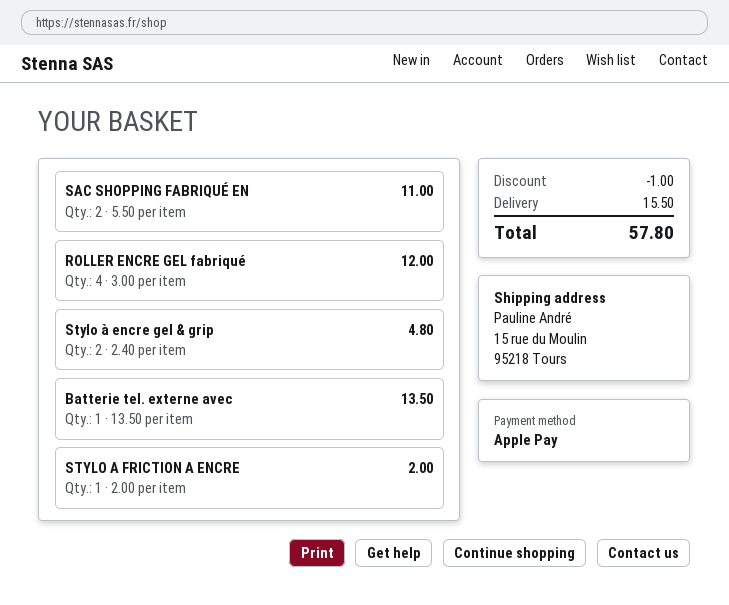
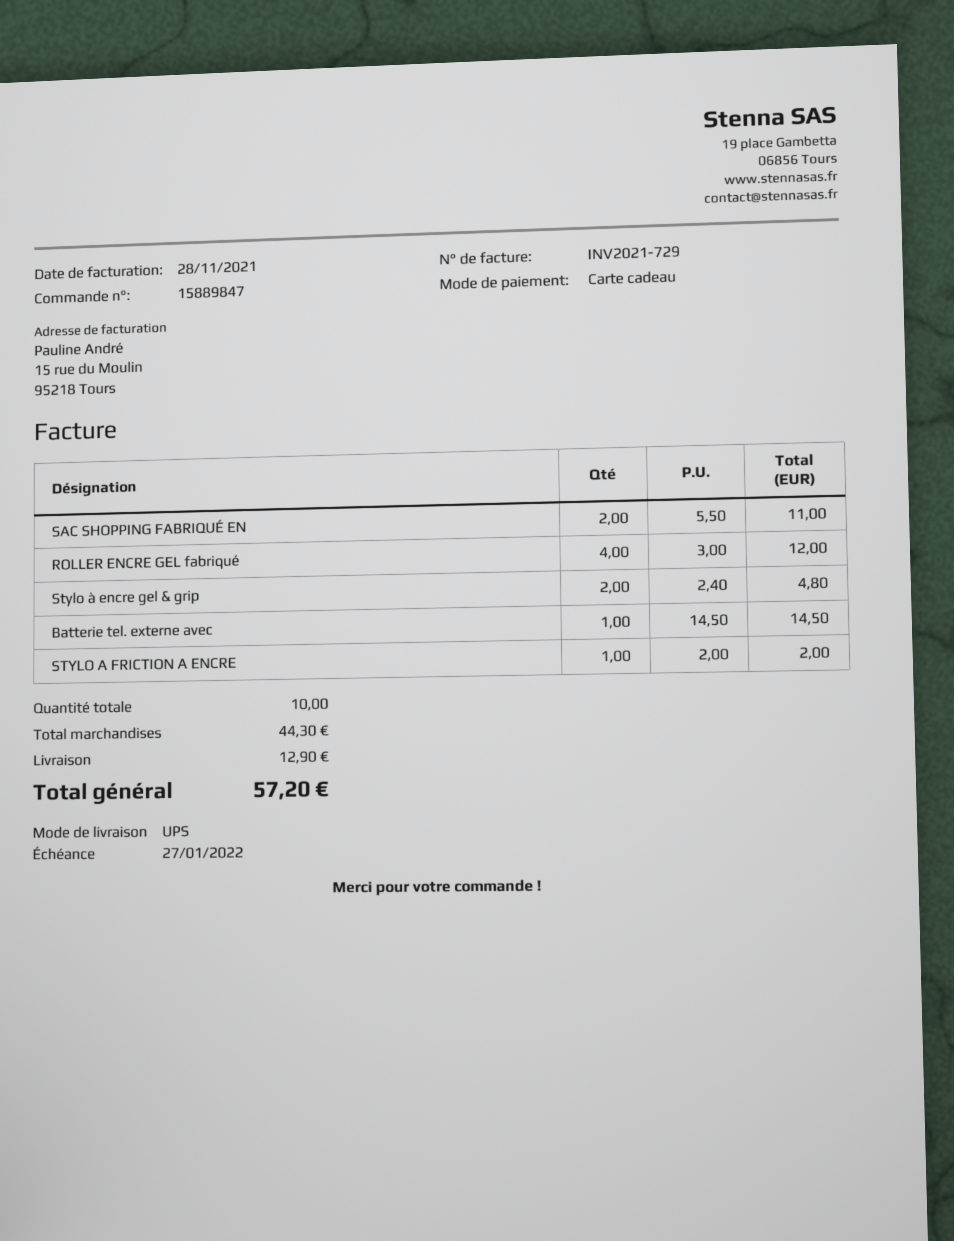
payment method: Apple Pay -> gift card
Batterie tel. externe avec: 1 x 13.50 = 13.50 -> 1 x 14.50 = 14.50
discount: 1.00 -> none
shipping: 15.50 -> 12.90
total: 57.80 -> 57.20

